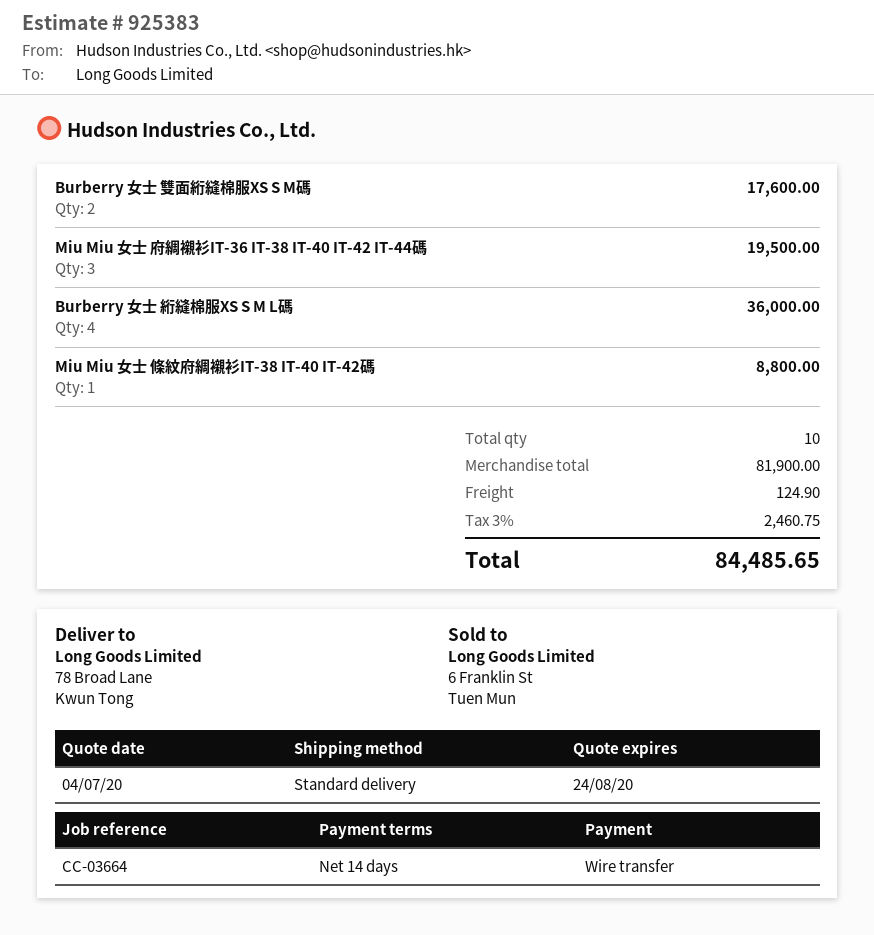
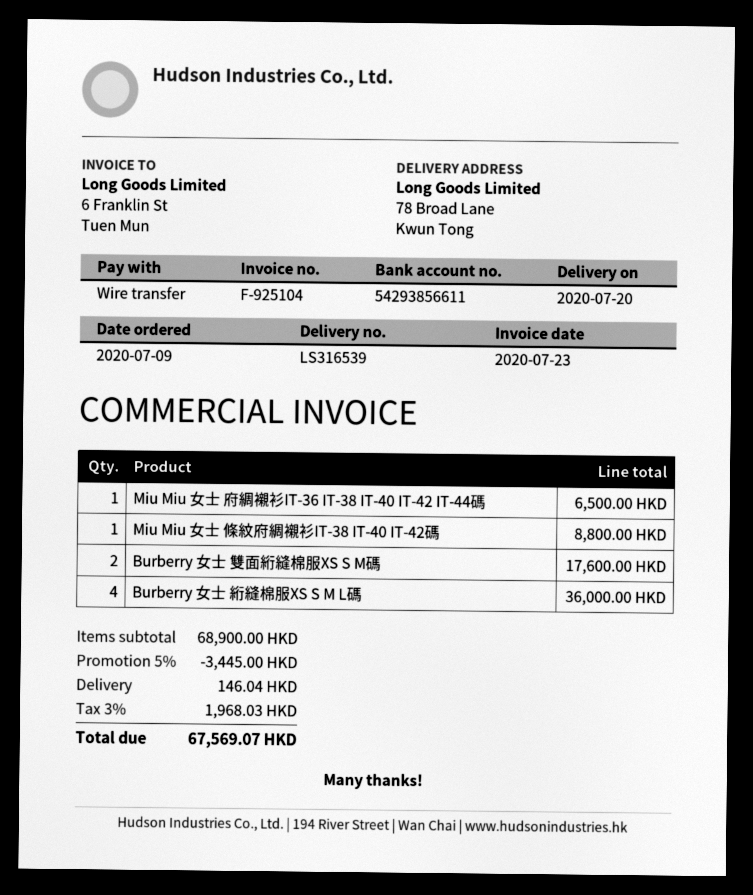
Miu Miu 女士 府綢襯衫IT-36 IT-38 IT-40 IT-42 IT-44碼: 3 for 19500.00 -> 1 for 6500.00
subtotal: 81900.00 -> 68900.00
discount: none -> 5% = 3445.00
shipping: 124.90 -> 146.04
tax: 3% = 2460.75 -> 3% = 1968.03
total: 84485.65 -> 67569.07

